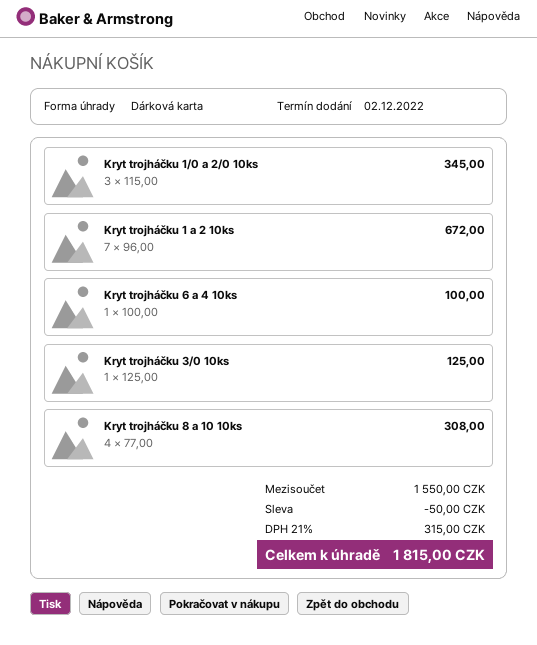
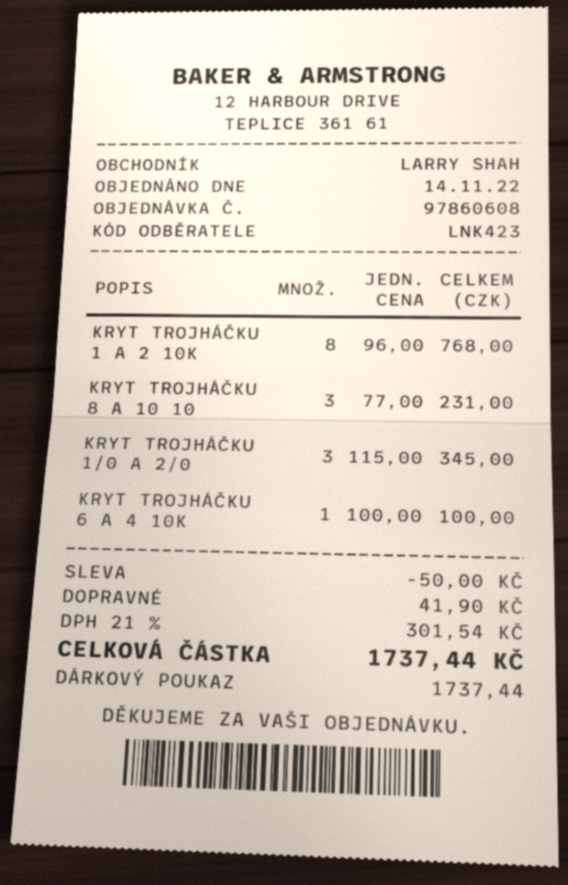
Kryt trojháčku 1 a 2 10ks: 7 x 96.00 = 672.00 -> 8 x 96.00 = 768.00
Kryt trojháčku 3/0 10ks: 1 x 125.00 = 125.00 -> none
Kryt trojháčku 8 a 10 10ks: 4 x 77.00 = 308.00 -> 3 x 77.00 = 231.00
shipping: none -> 41.90
tax: 21% = 315.00 -> 21% = 301.54
total: 1815.00 -> 1737.44

